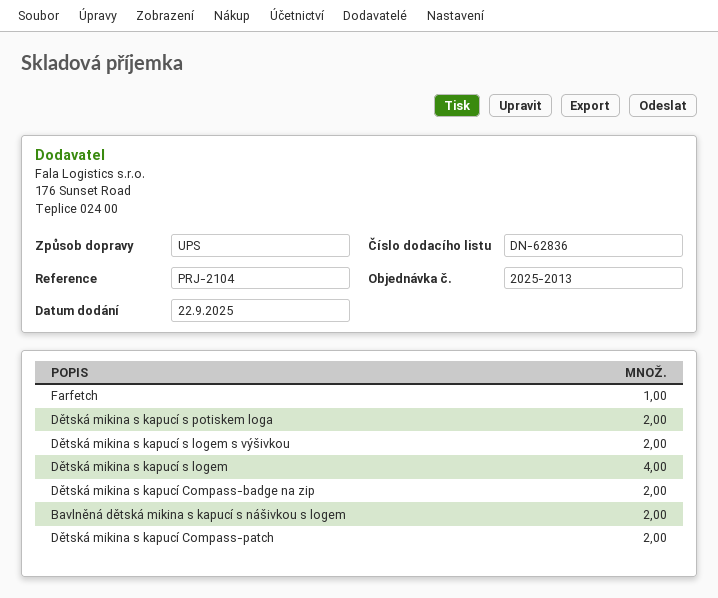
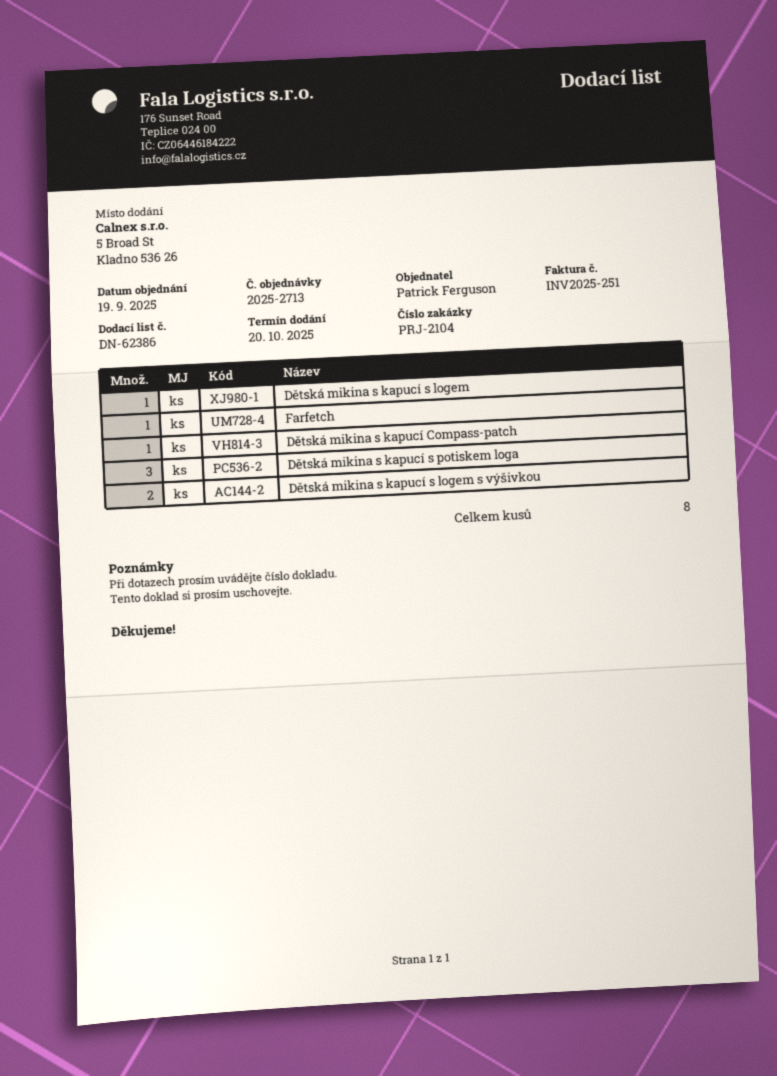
order number: 2025-2013 -> 2025-2713
delivery note number: DN-62836 -> DN-62386
delivery date: 2025-09-22 -> 2025-10-20
Dětská mikina s kapucí s potiskem loga: 2 -> 3
Dětská mikina s kapucí s logem: 4 -> 1
Dětská mikina s kapucí Compass-badge na zip: 2 -> none
Bavlněná dětská mikina s kapucí s nášivkou s logem: 2 -> none
Dětská mikina s kapucí Compass-patch: 2 -> 1

